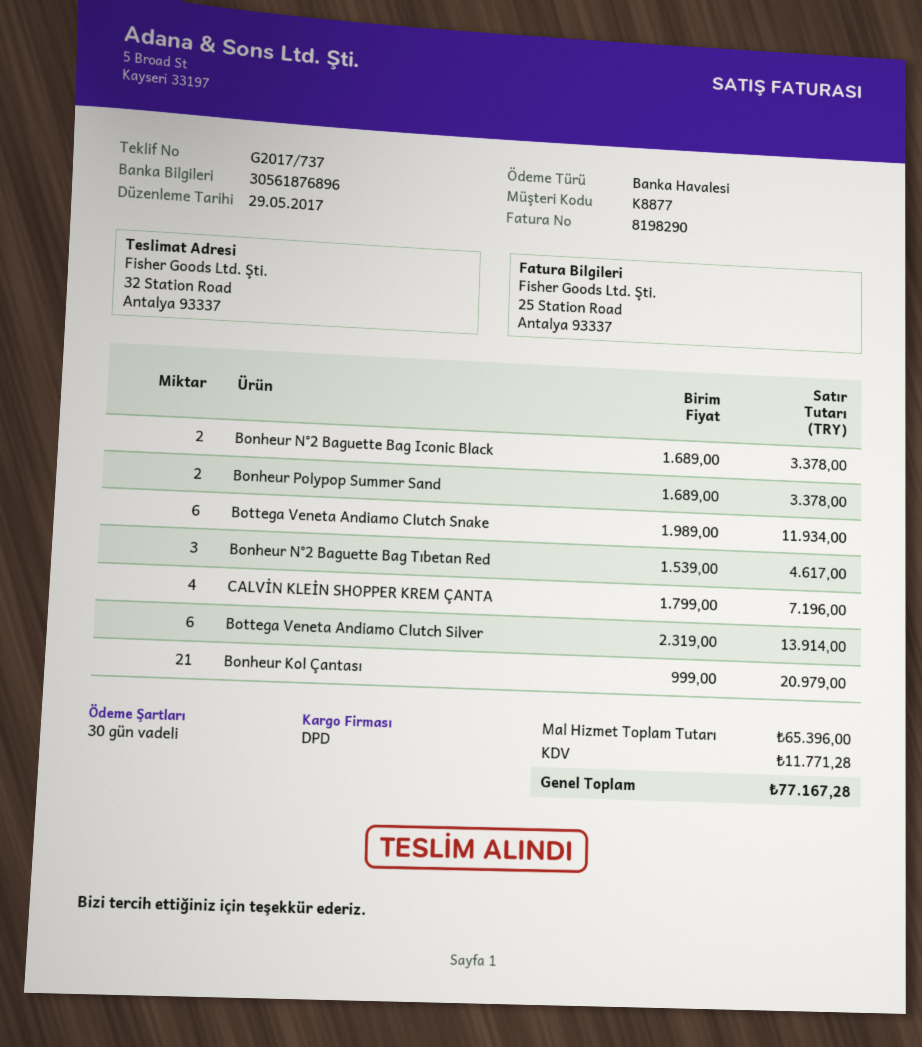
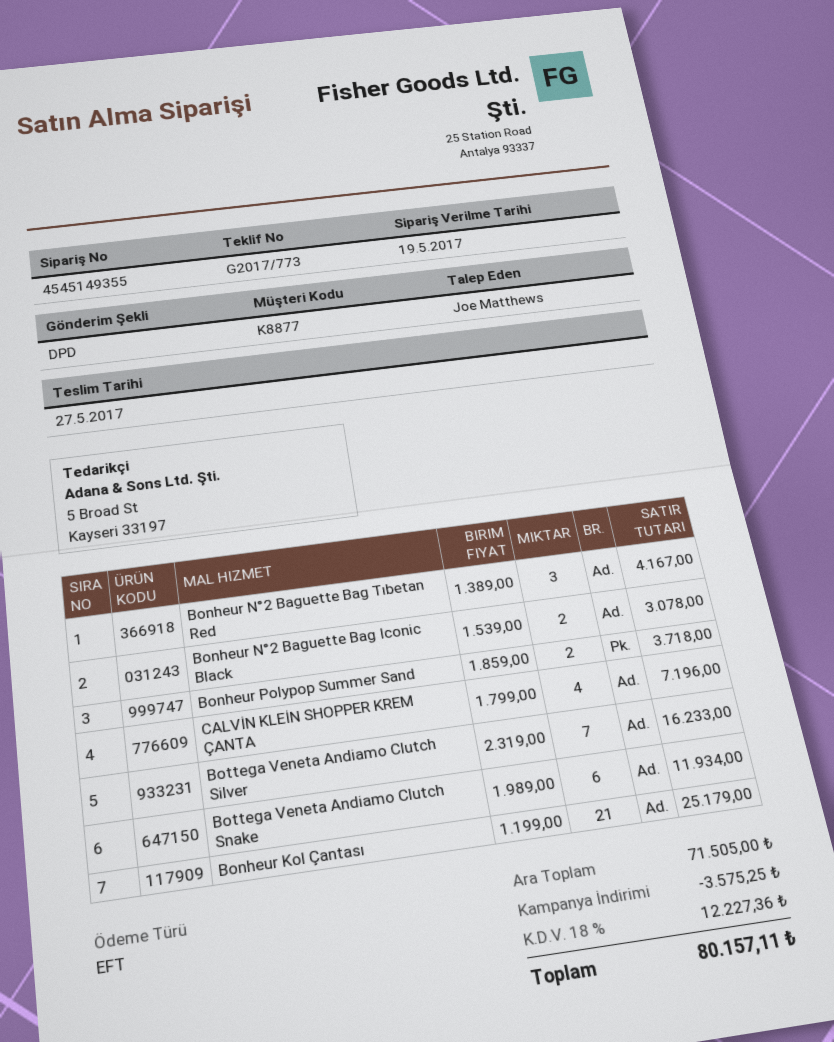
quote number: G2017/737 -> G2017/773
Bonheur N°2 Baguette Bag Iconic Black: 2 x 1689.00 = 3378.00 -> 2 x 1539.00 = 3078.00
Bonheur Polypop Summer Sand: 2 x 1689.00 = 3378.00 -> 2 x 1859.00 = 3718.00
Bonheur N°2 Baguette Bag Tıbetan Red: 3 x 1539.00 = 4617.00 -> 3 x 1389.00 = 4167.00
Bottega Veneta Andiamo Clutch Silver: 6 x 2319.00 = 13914.00 -> 7 x 2319.00 = 16233.00
Bonheur Kol Çantası: 21 x 999.00 = 20979.00 -> 21 x 1199.00 = 25179.00
subtotal: 65396.00 -> 71505.00
discount: none -> 3575.25
tax: 11771.28 -> 12227.36
total: 77167.28 -> 80157.11

